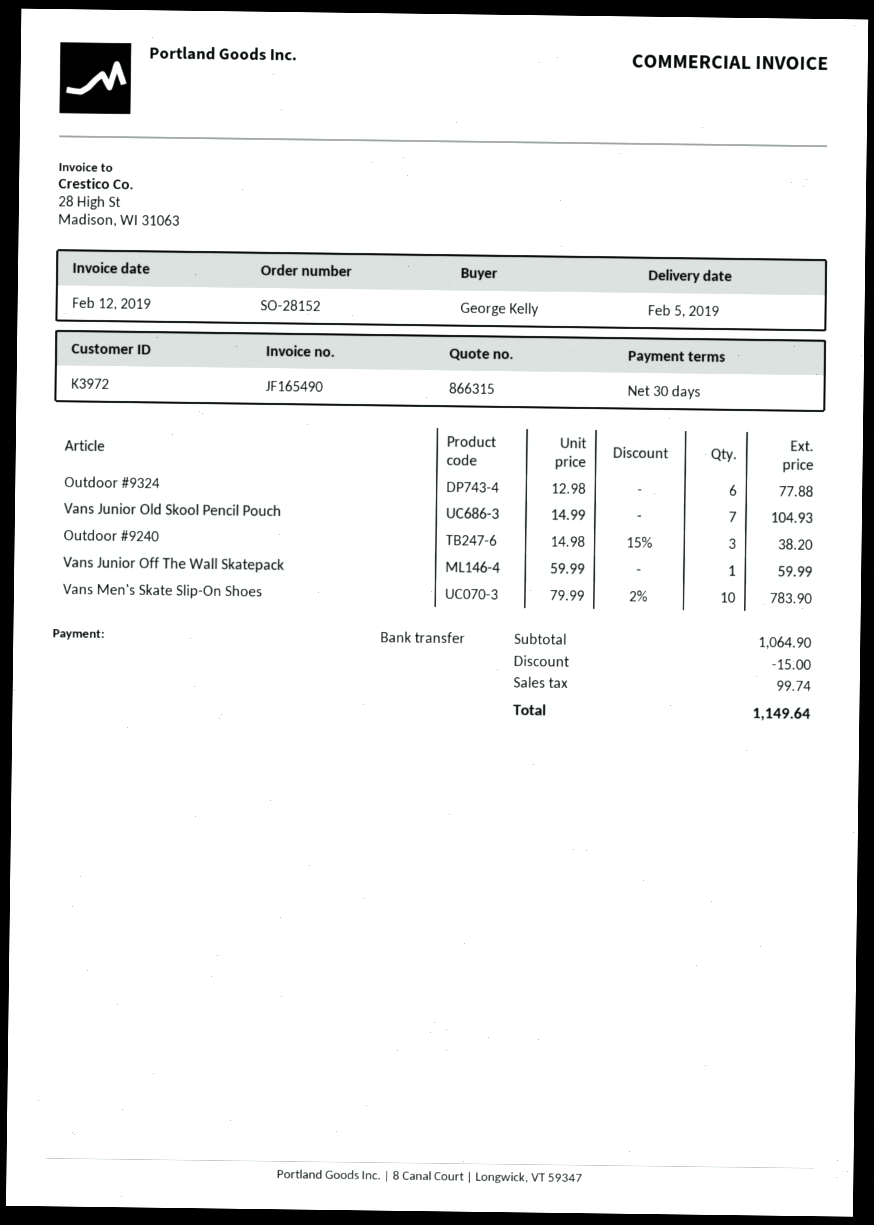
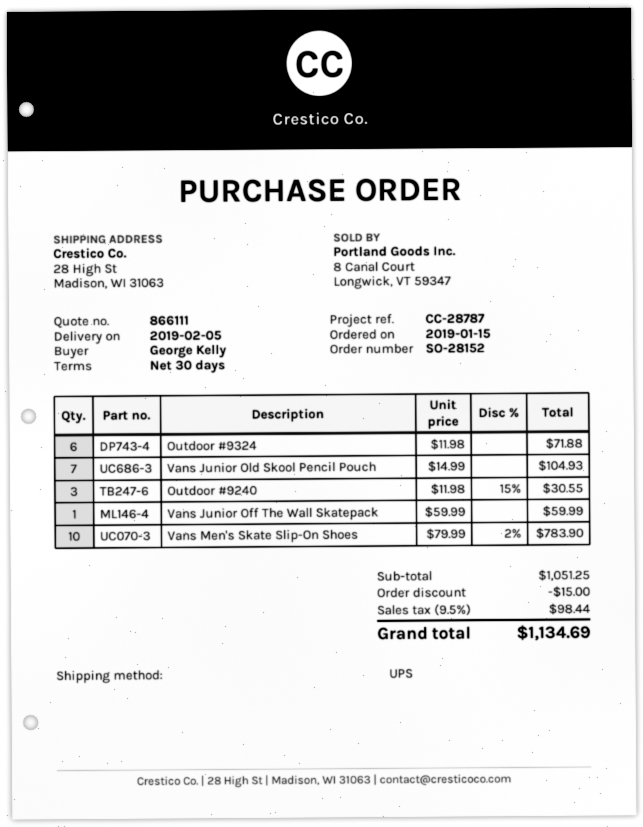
quote number: 866315 -> 866111
Outdoor #9324: 6 x 12.98 = 77.88 -> 6 x 11.98 = 71.88
Outdoor #9240: 3 x 14.98 - 15% = 38.20 -> 3 x 11.98 - 15% = 30.55
subtotal: 1064.90 -> 1051.25
tax: 99.74 -> 98.44
total: 1149.64 -> 1134.69

